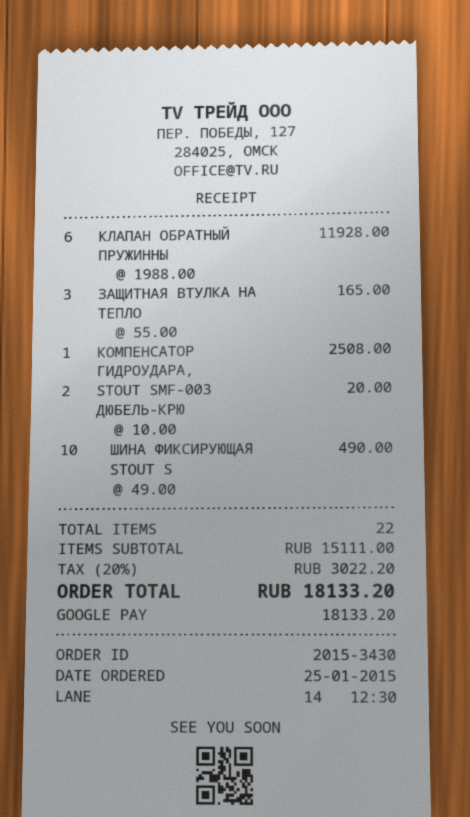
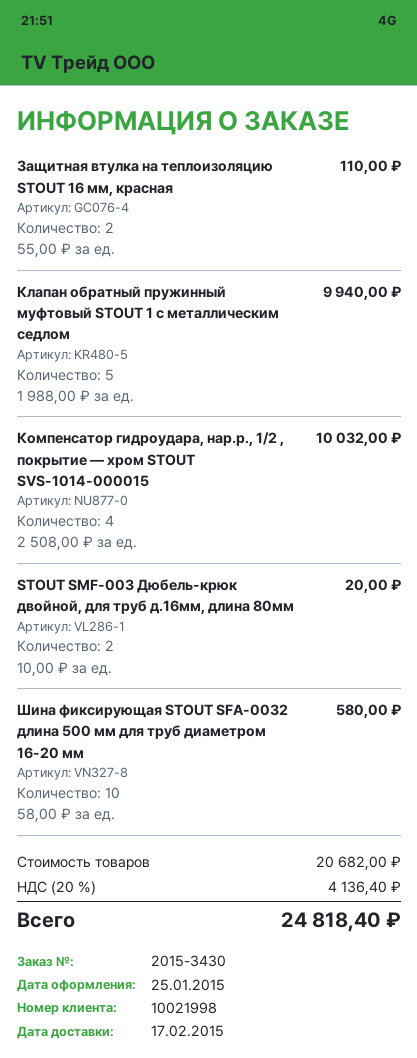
КЛАПАН ОБРАТНЫЙ ПРУЖИННЫ: 6 x 1988.00 = 11928.00 -> 5 x 1988.00 = 9940.00
ЗАЩИТНАЯ ВТУЛКА НА ТЕПЛО: 3 x 55.00 = 165.00 -> 2 x 55.00 = 110.00
КОМПЕНСАТОР ГИДРОУДАРА,: 1 x 2508.00 = 2508.00 -> 4 x 2508.00 = 10032.00
ШИНА ФИКСИРУЮЩАЯ STOUT S: 10 x 49.00 = 490.00 -> 10 x 58.00 = 580.00
subtotal: 15111.00 -> 20682.00
tax: 20% = 3022.20 -> 20% = 4136.40
total: 18133.20 -> 24818.40

